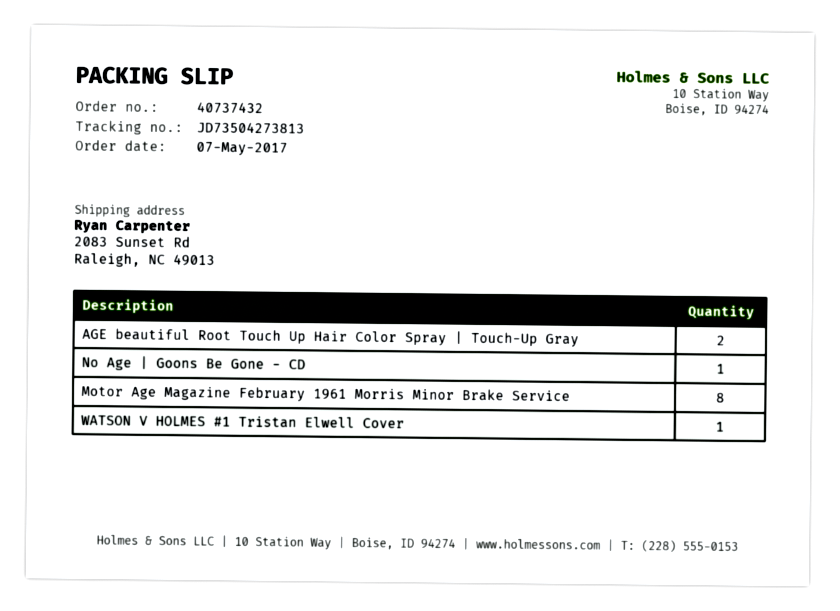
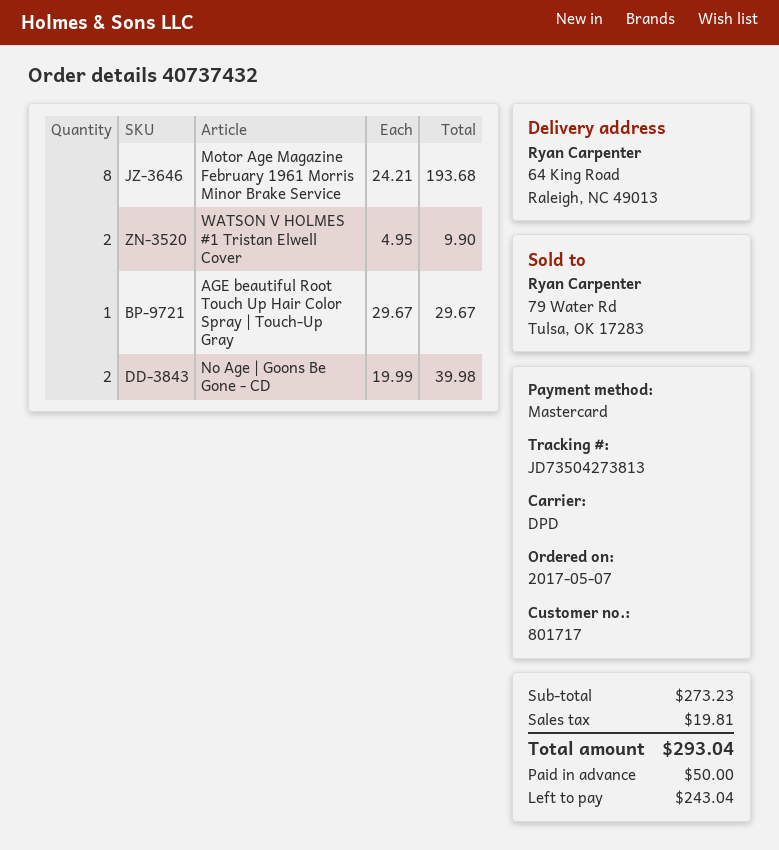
ship to: 2083 Sunset Rd, Raleigh, NC 49013 -> 64 King Road, Raleigh, NC 49013
AGE beautiful Root Touch Up Hair Color Spray | Touch-Up Gray: 2 -> 1
No Age | Goons Be Gone - CD: 1 -> 2
WATSON V HOLMES #1 Tristan Elwell Cover: 1 -> 2

